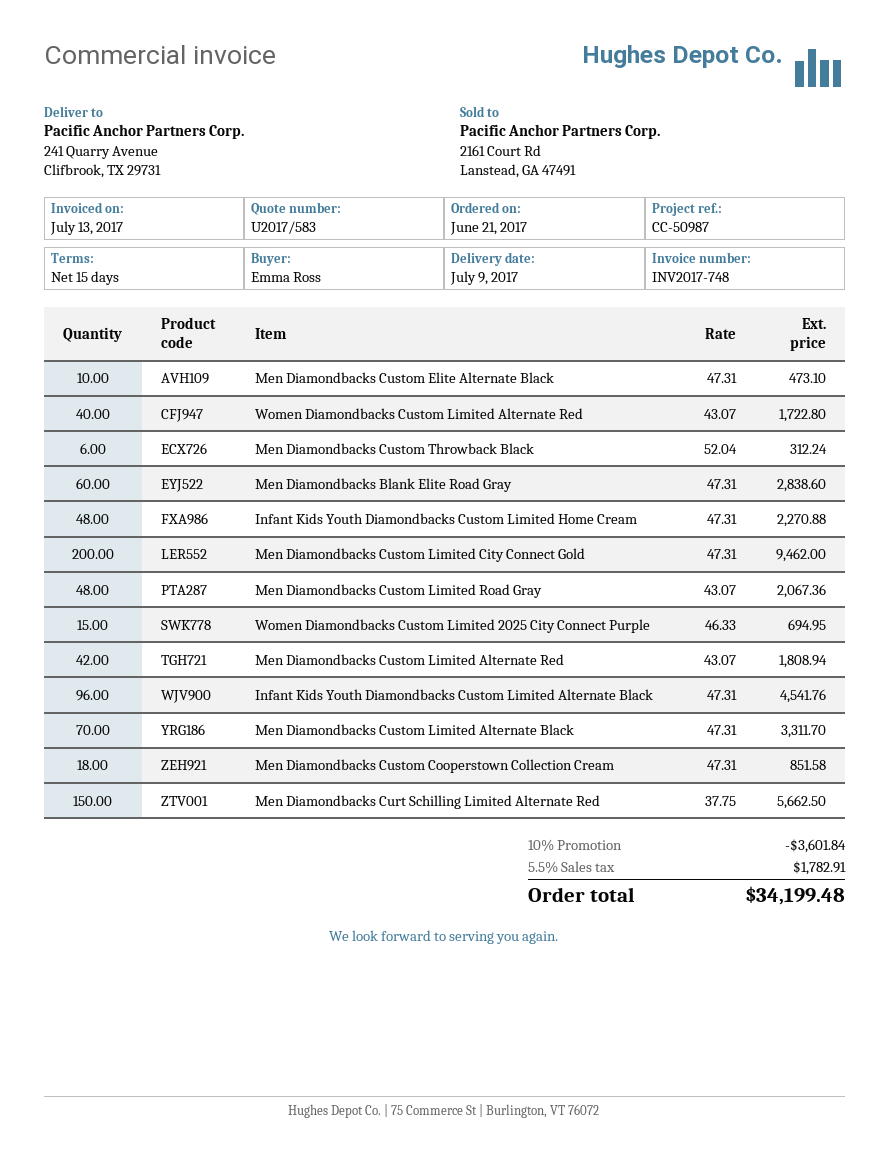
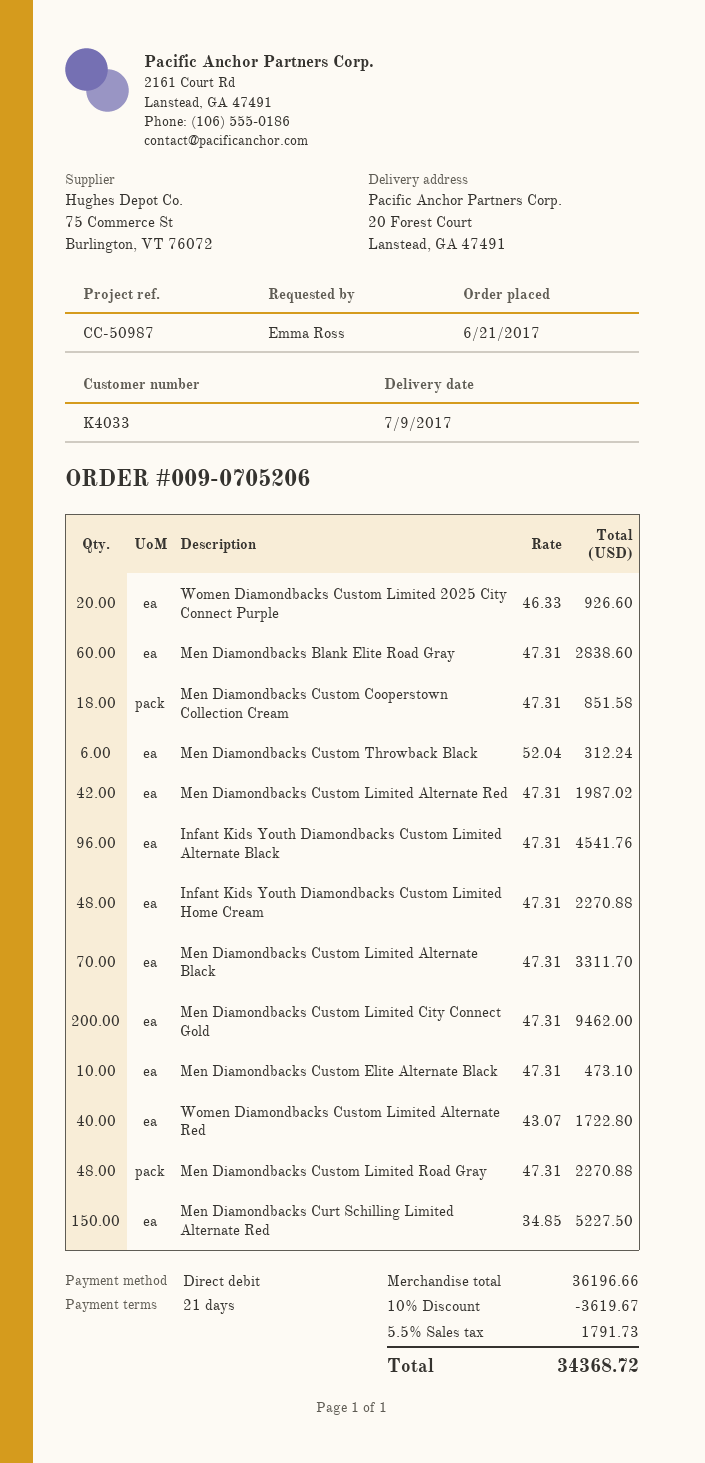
payment terms: 15 days -> 21 days
ship to: 241 Quarry Avenue, Clifbrook, TX 29731 -> 20 Forest Court, Lanstead, GA 47491
Men Diamondbacks Custom Limited Road Gray: 48 x 43.07 = 2067.36 -> 48 x 47.31 = 2270.88
Women Diamondbacks Custom Limited 2025 City Connect Purple: 15 x 46.33 = 694.95 -> 20 x 46.33 = 926.60
Men Diamondbacks Custom Limited Alternate Red: 42 x 43.07 = 1808.94 -> 42 x 47.31 = 1987.02
Men Diamondbacks Curt Schilling Limited Alternate Red: 150 x 37.75 = 5662.50 -> 150 x 34.85 = 5227.50
discount: 10% = 3601.84 -> 10% = 3619.67
tax: 5.5% = 1782.91 -> 5.5% = 1791.73
total: 34199.48 -> 34368.72

